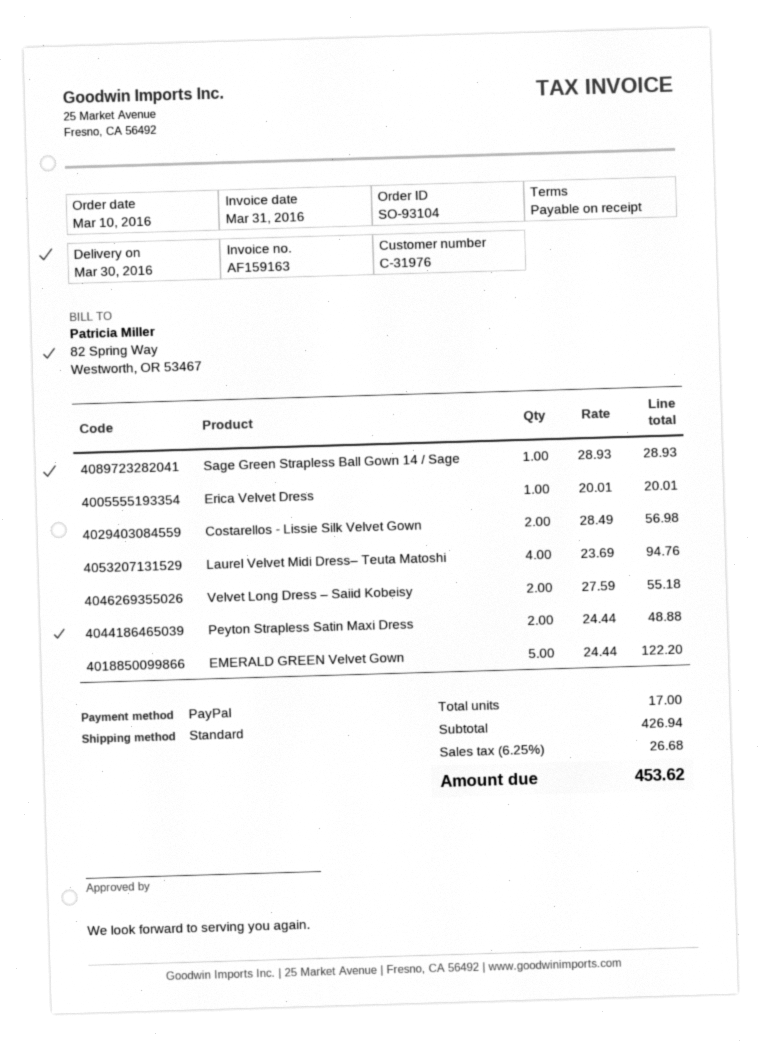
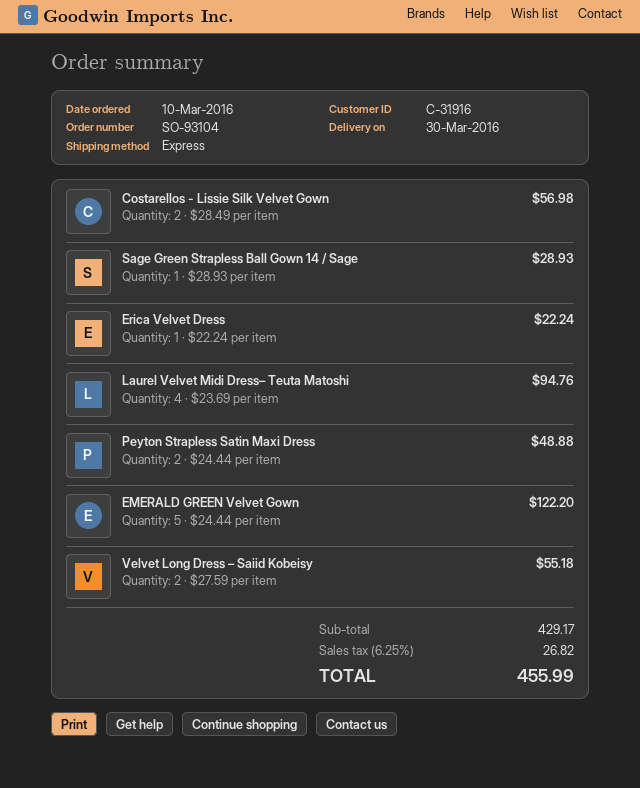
customer number: C-31976 -> C-31916
shipping method: standard -> express
Erica Velvet Dress: 1 x 20.01 = 20.01 -> 1 x 22.24 = 22.24
subtotal: 426.94 -> 429.17
tax: 6.25% = 26.68 -> 6.25% = 26.82
total: 453.62 -> 455.99

